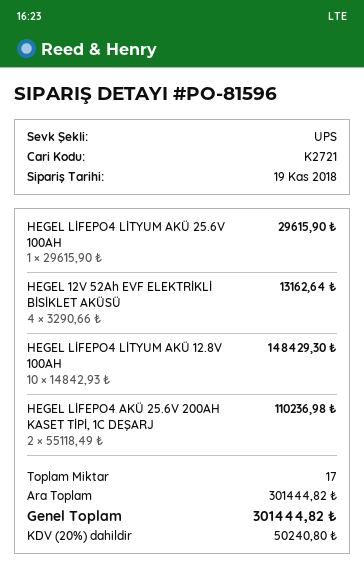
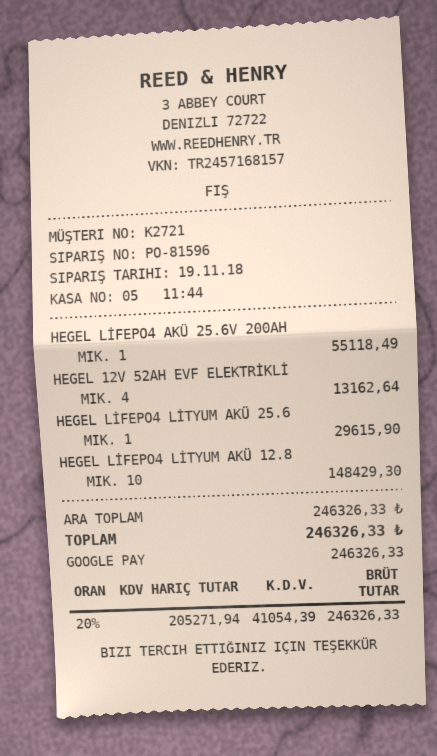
HEGEL LİFEPO4 AKÜ 25.6V 200AH KASET TİPİ, 1C DEŞARJ: 2 for 110236.98 -> 1 for 55118.49
subtotal: 301444.82 -> 246326.33
tax: 20% = 50240.80 -> 20% = 41054.39
total: 301444.82 -> 246326.33

